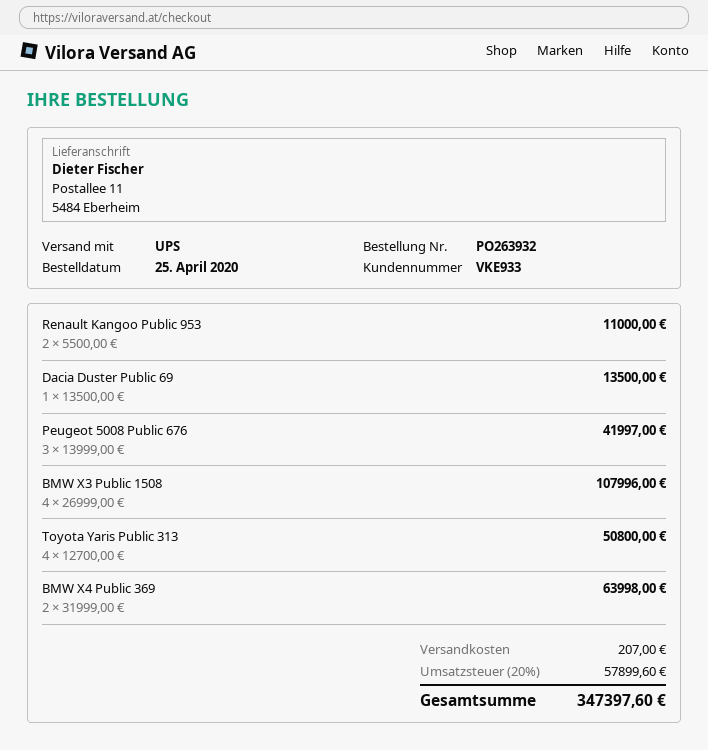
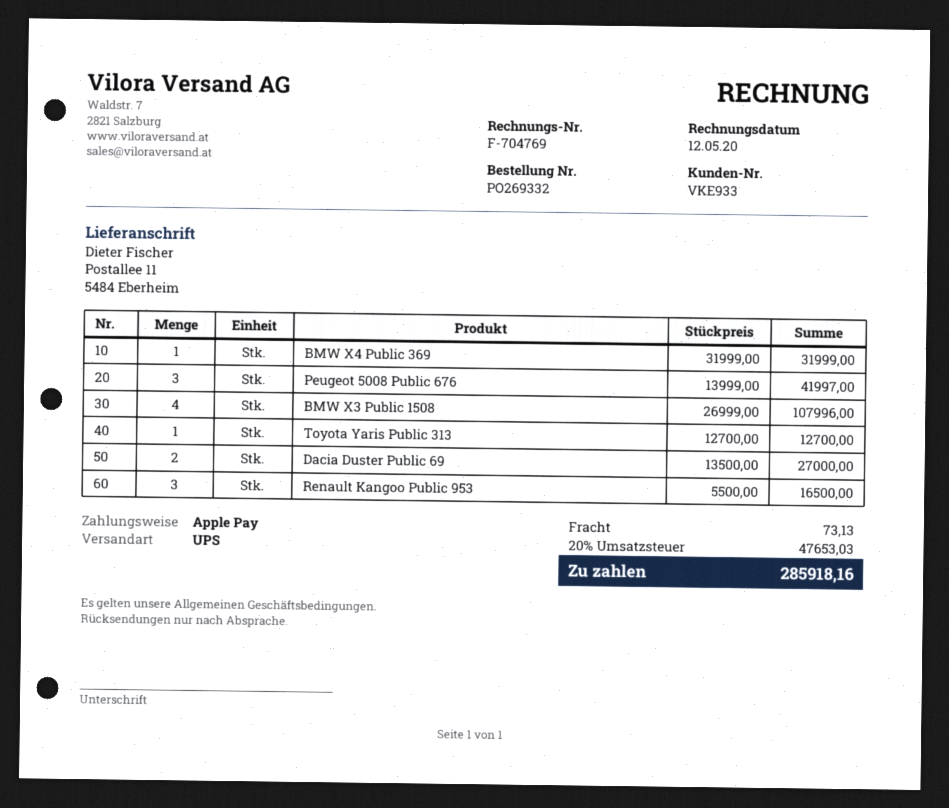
order number: PO263932 -> PO269332
Renault Kangoo Public 953: 2 x 5500.00 = 11000.00 -> 3 x 5500.00 = 16500.00
Dacia Duster Public 69: 1 x 13500.00 = 13500.00 -> 2 x 13500.00 = 27000.00
Toyota Yaris Public 313: 4 x 12700.00 = 50800.00 -> 1 x 12700.00 = 12700.00
BMW X4 Public 369: 2 x 31999.00 = 63998.00 -> 1 x 31999.00 = 31999.00
shipping: 207.00 -> 73.13
tax: 20% = 57899.60 -> 20% = 47653.03
total: 347397.60 -> 285918.16

